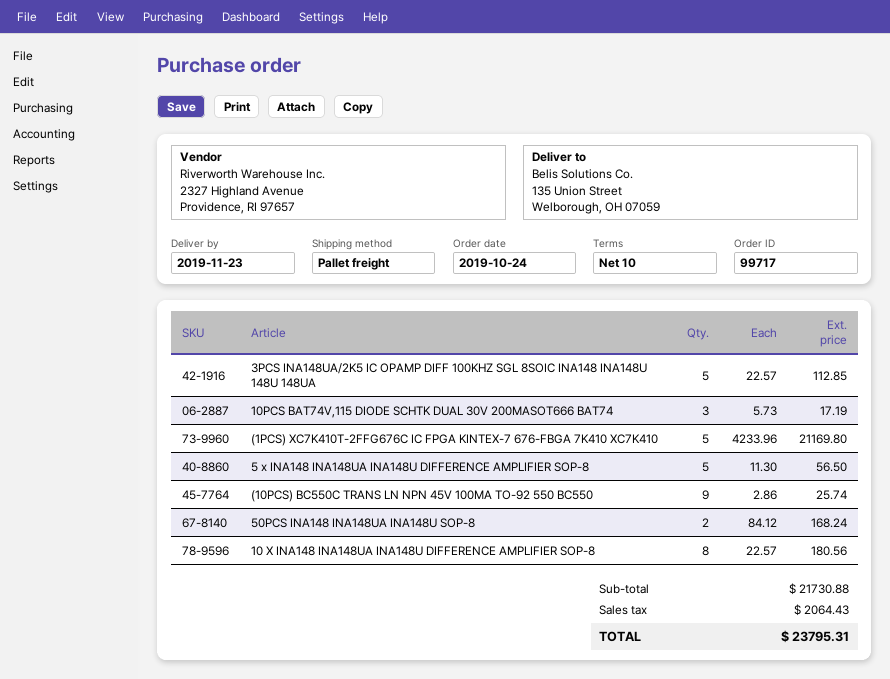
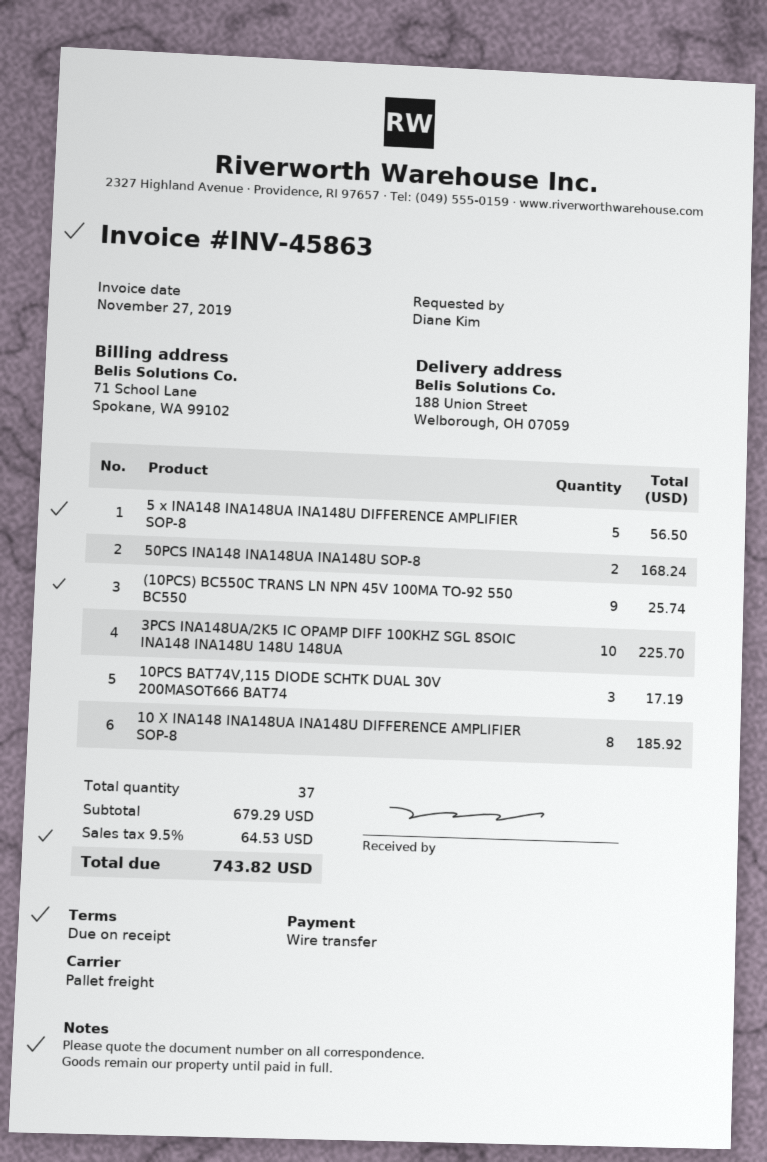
payment terms: 10 days -> on receipt
ship to: 135 Union Street, Welborough, OH 07059 -> 188 Union Street, Welborough, OH 07059
3PCS INA148UA/2K5 IC OPAMP DIFF 100KHZ SGL 8SOIC INA148 INA148U 148U 148UA: 5 for 112.85 -> 10 for 225.70
(1PCS) XC7K410T-2FFG676C IC FPGA KINTEX-7 676-FBGA 7K410 XC7K410: 5 for 21169.80 -> none
10 X INA148 INA148UA INA148U DIFFERENCE AMPLIFIER SOP-8: 8 for 180.56 -> 8 for 185.92
subtotal: 21730.88 -> 679.29
tax: 2064.43 -> 64.53
total: 23795.31 -> 743.82

